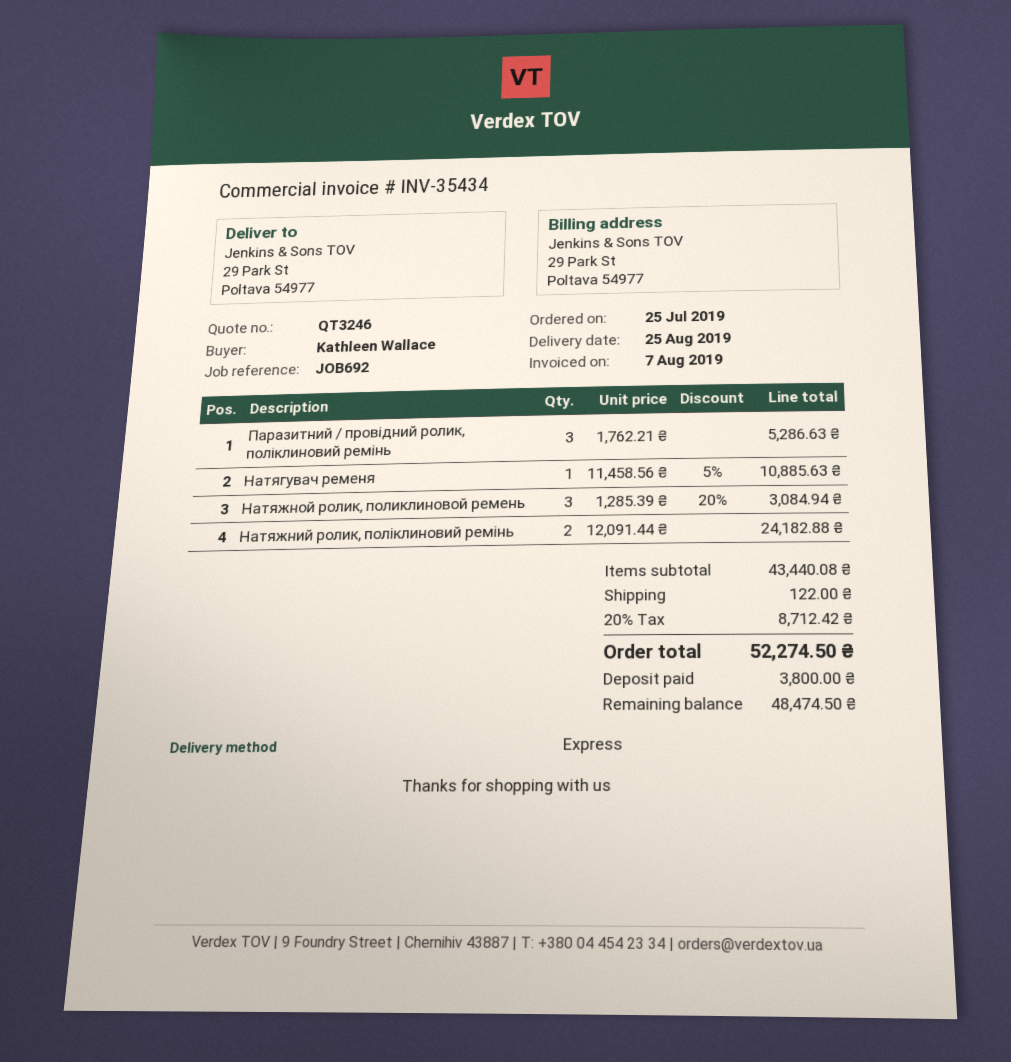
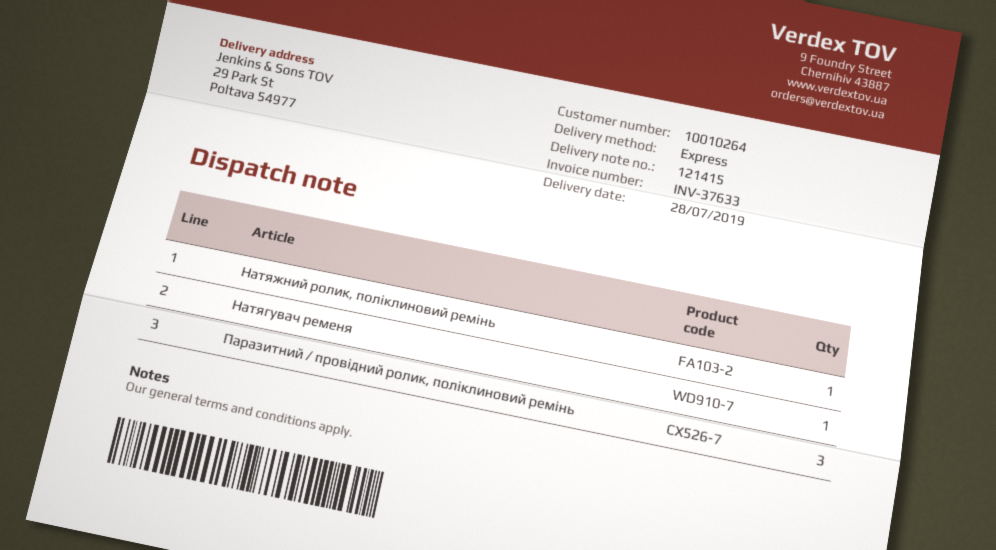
delivery date: 2019-08-25 -> 2019-07-28
invoice number: INV-35434 -> INV-37633
Натяжной ролик, поликлиновой ремень: 3 -> none
Натяжний ролик, поліклиновий ремінь: 2 -> 1

